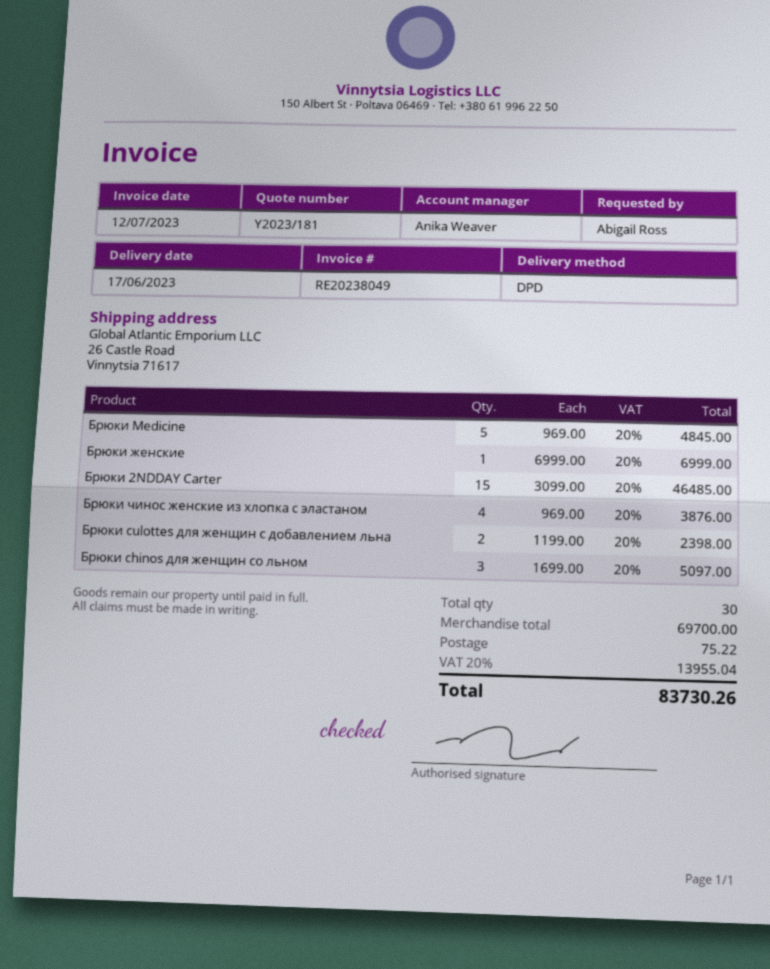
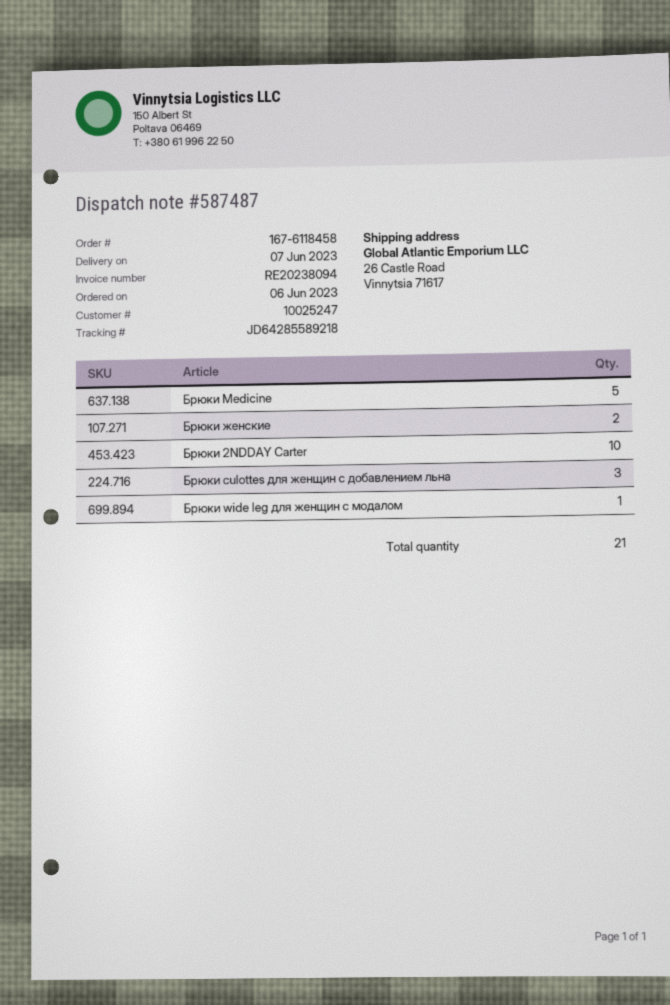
delivery date: 2023-06-17 -> 2023-06-07
invoice number: RE20238049 -> RE20238094
Брюки женские: 1 -> 2
Брюки 2NDDAY Carter: 15 -> 10
Брюки чинос женские из хлопка с эластаном: 4 -> none
Брюки culottes для женщин с добавлением льна: 2 -> 3
Брюки chinos для женщин со льном: 3 -> none
Брюки wide leg для женщин с модалом: none -> 1
total quantity: 30 -> 21

